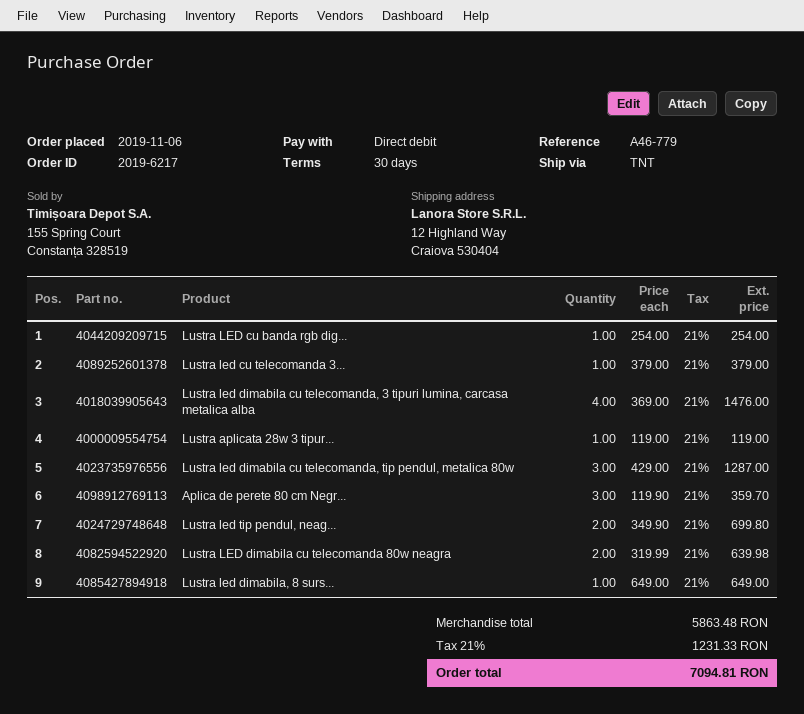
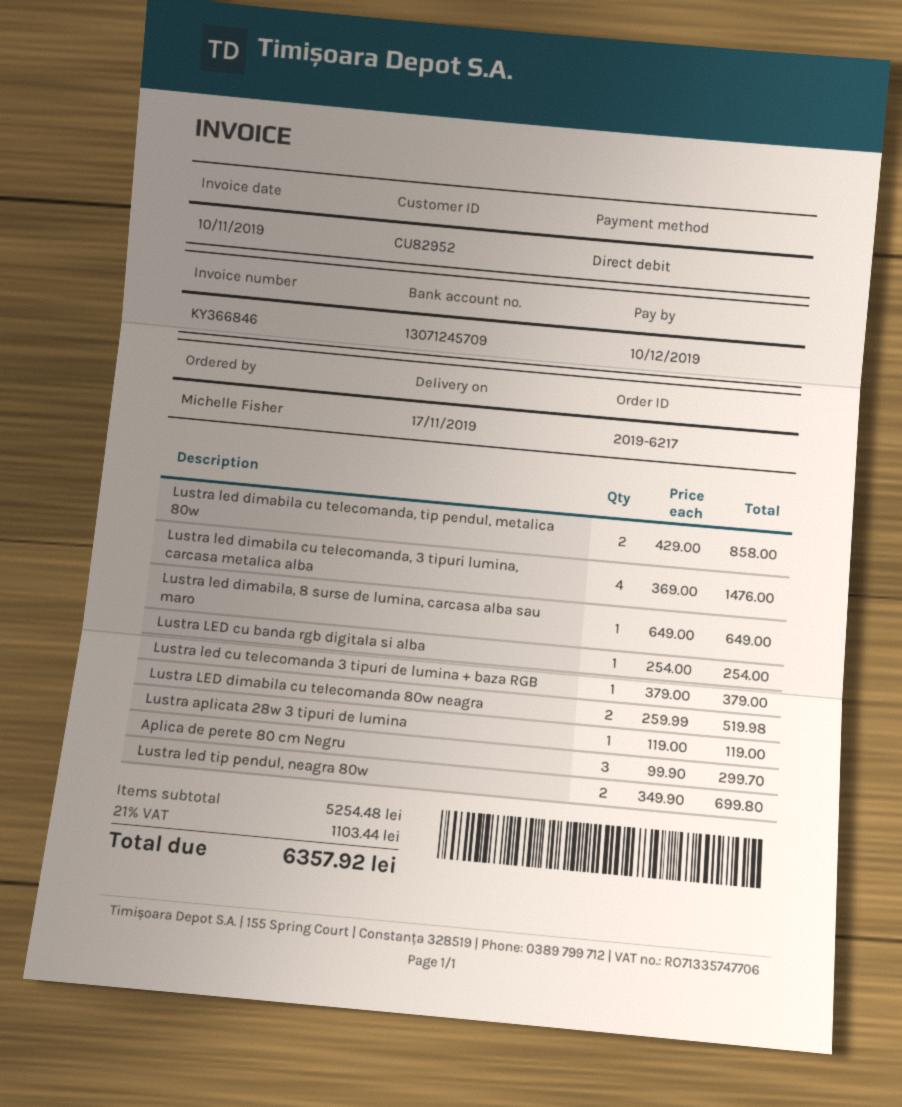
Lustra led dimabila cu telecomanda, tip pendul, metalica 80w: 3 x 429.00 = 1287.00 -> 2 x 429.00 = 858.00
Aplica de perete 80 cm Negr...: 3 x 119.90 = 359.70 -> 3 x 99.90 = 299.70
Lustra LED dimabila cu telecomanda 80w neagra: 2 x 319.99 = 639.98 -> 2 x 259.99 = 519.98
subtotal: 5863.48 -> 5254.48
tax: 21% = 1231.33 -> 21% = 1103.44
total: 7094.81 -> 6357.92

